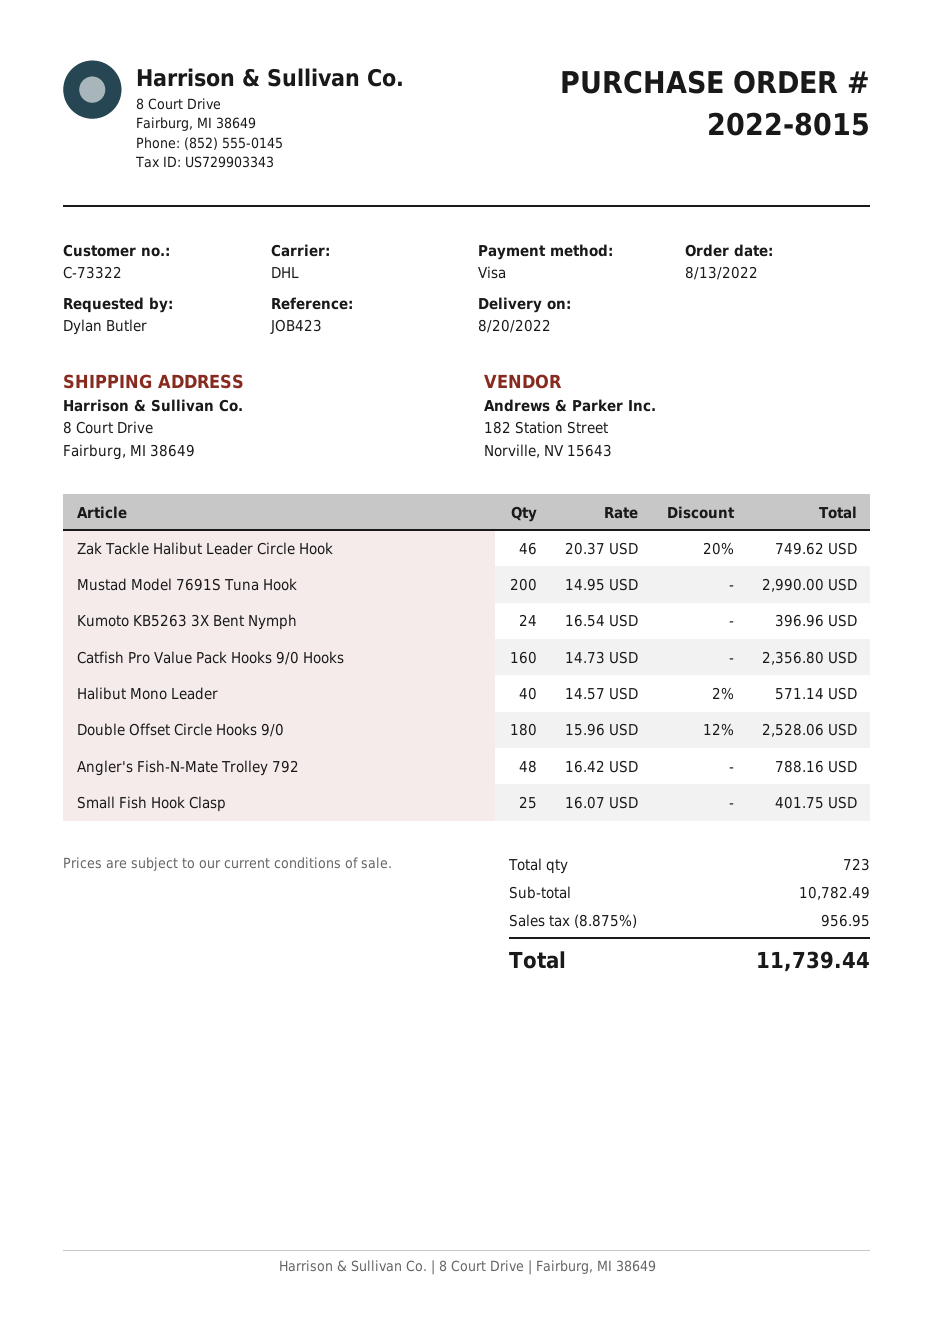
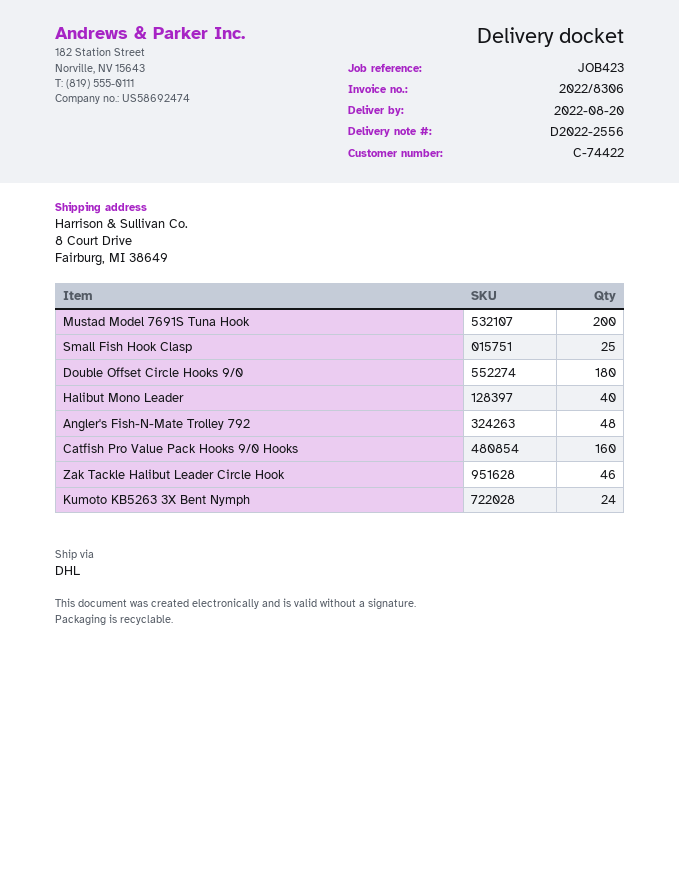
customer number: C-73322 -> C-74422

